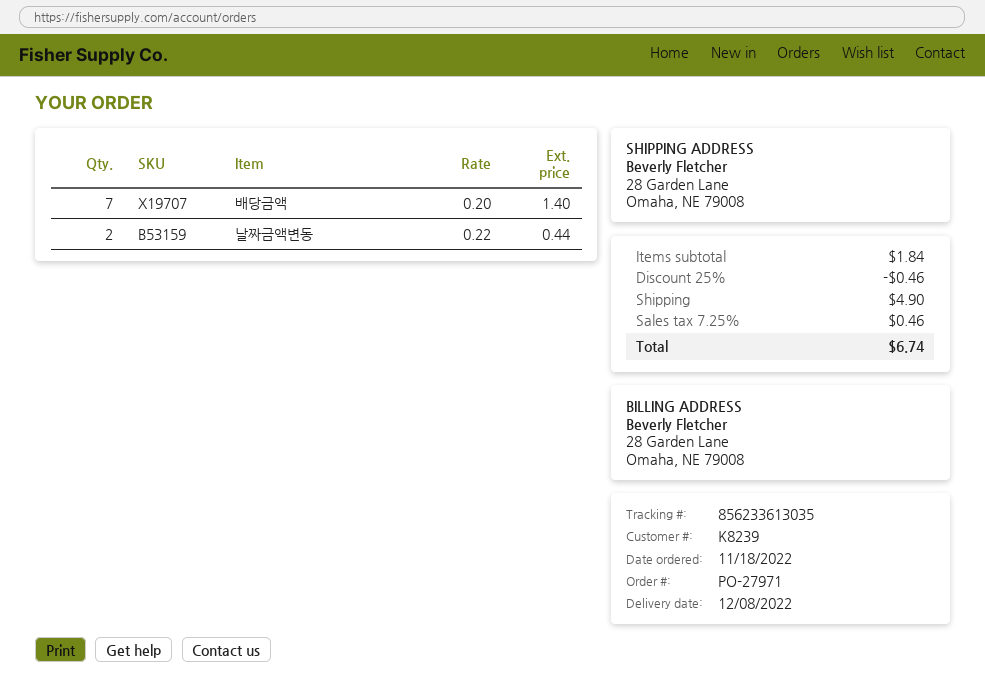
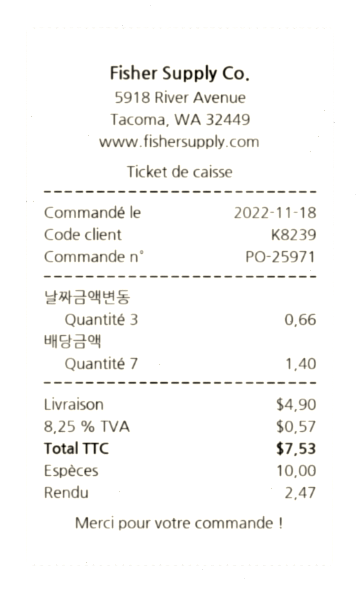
order number: PO-27971 -> PO-25971
날짜금액변동: 2 for 0.44 -> 3 for 0.66
discount: 25% = 0.46 -> none
tax: 7.25% = 0.46 -> 8.25% = 0.57
total: 6.74 -> 7.53

